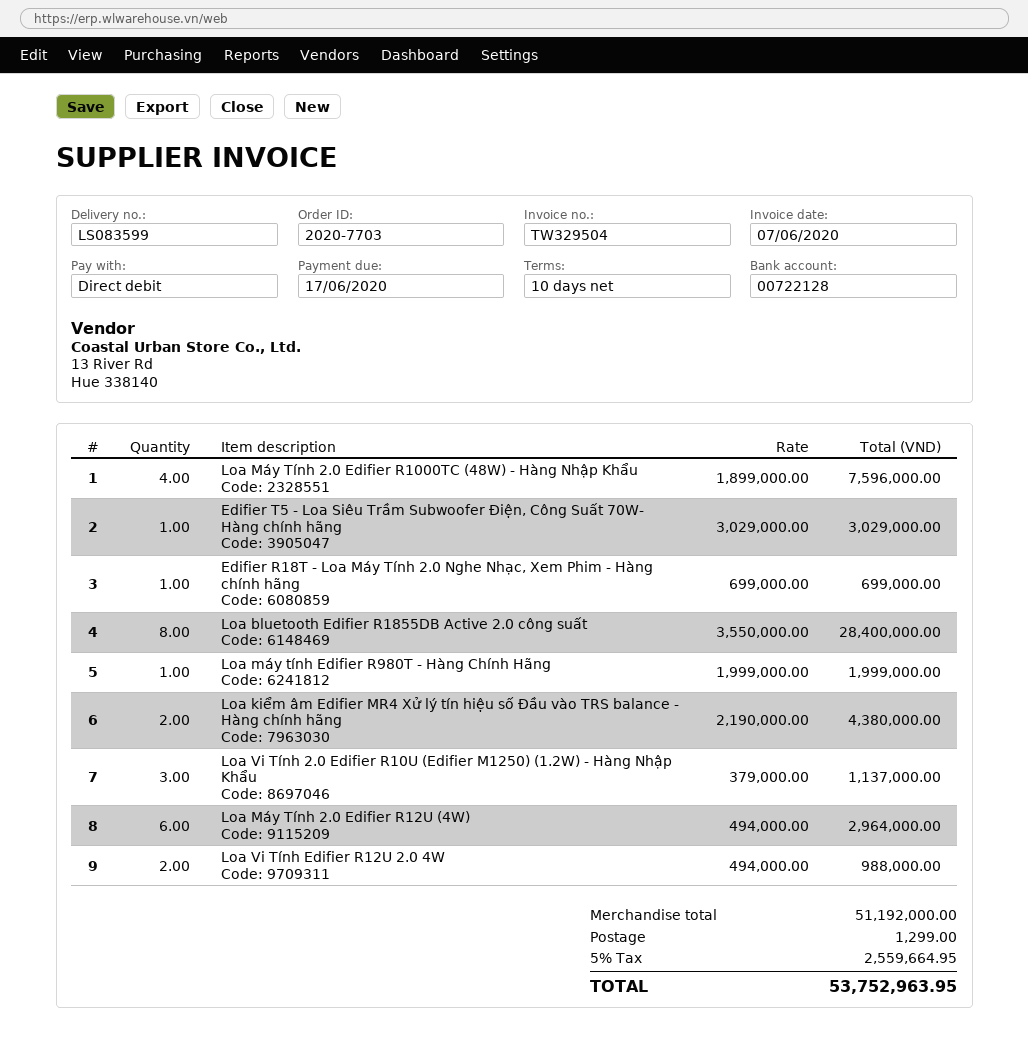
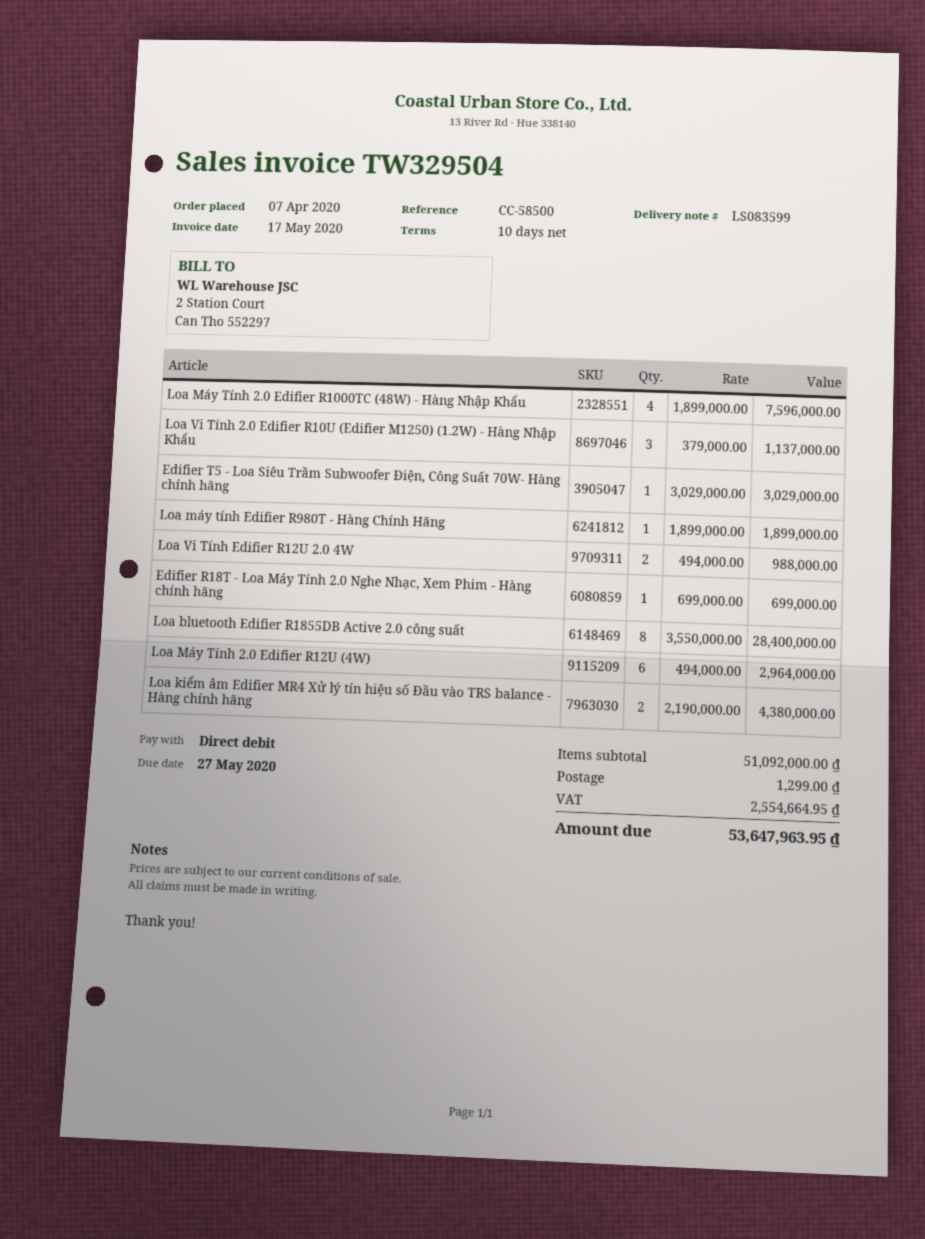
invoice date: 2020-06-07 -> 2020-05-17
due date: 2020-06-17 -> 2020-05-27
Loa máy tính Edifier R980T - Hàng Chính Hãng: 1 x 1999000.00 = 1999000.00 -> 1 x 1899000.00 = 1899000.00
subtotal: 51192000.00 -> 51092000.00
tax: 2559664.95 -> 2554664.95
total: 53752963.95 -> 53647963.95

